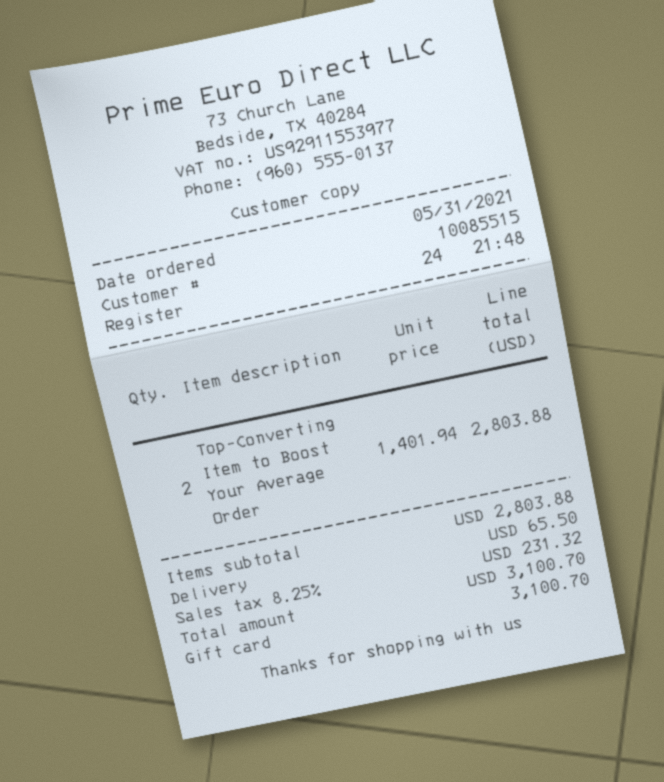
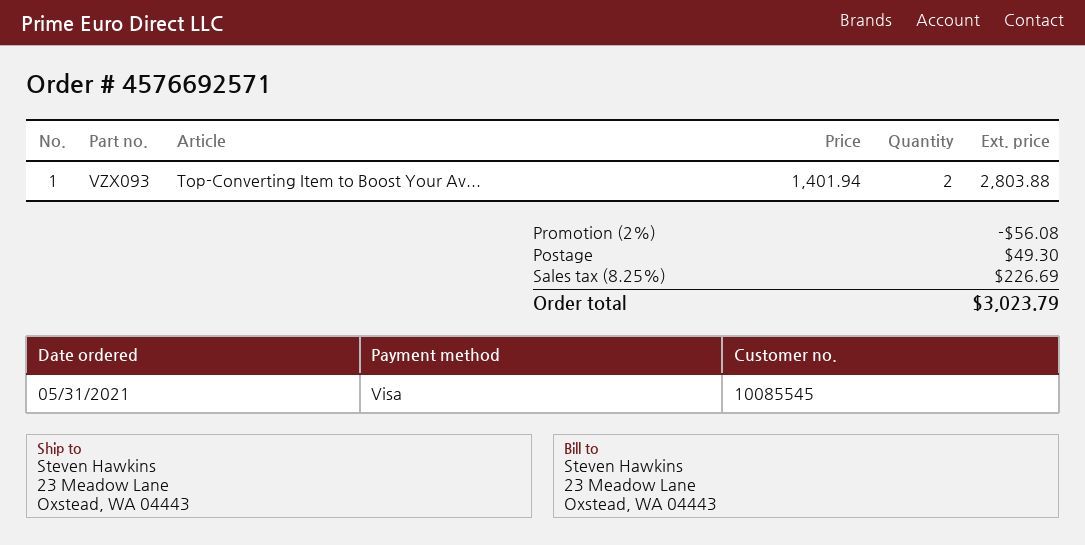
customer number: 10085515 -> 10085545
payment method: gift card -> Visa
discount: none -> 2% = 56.08
shipping: 65.50 -> 49.30
tax: 8.25% = 231.32 -> 8.25% = 226.69
total: 3100.70 -> 3023.79

